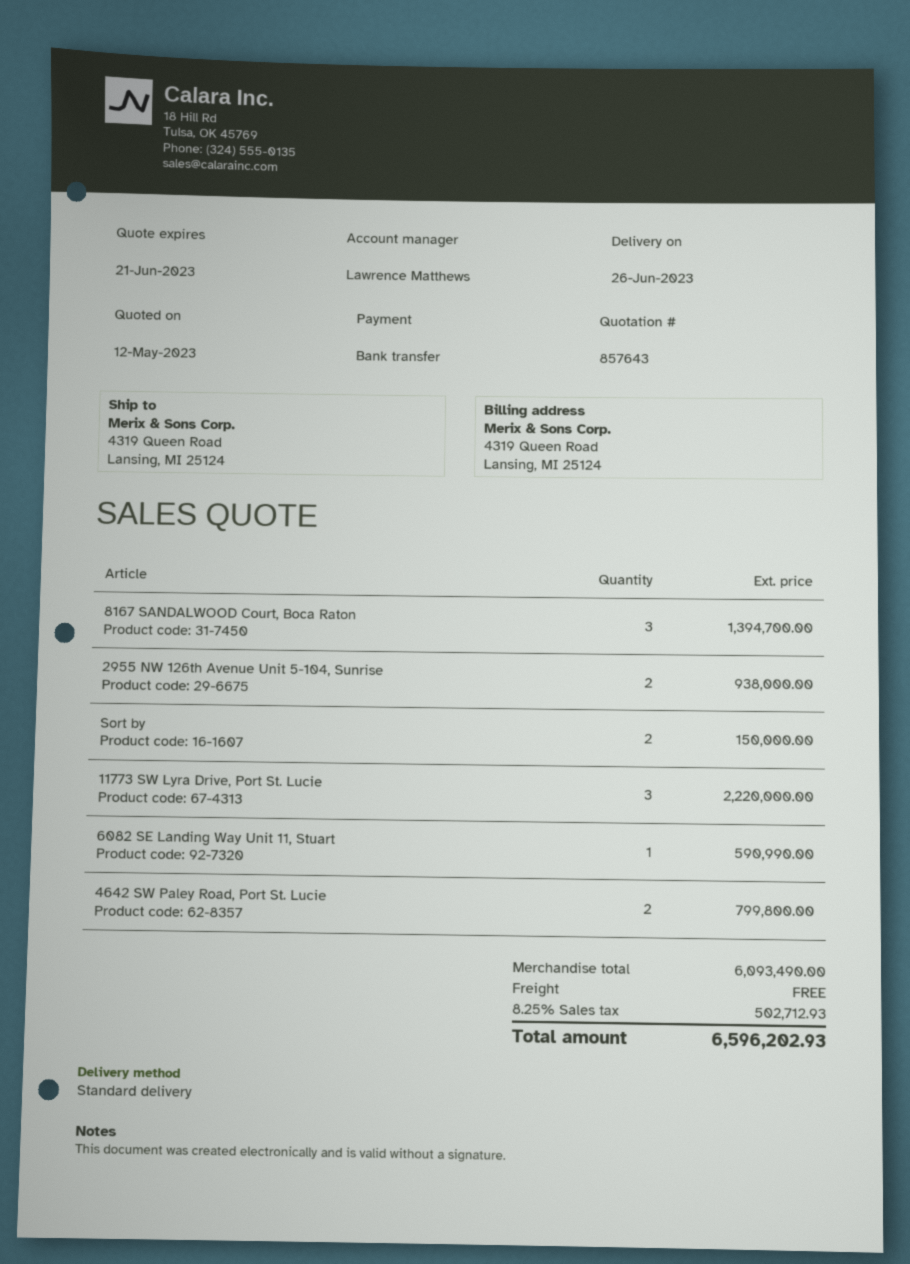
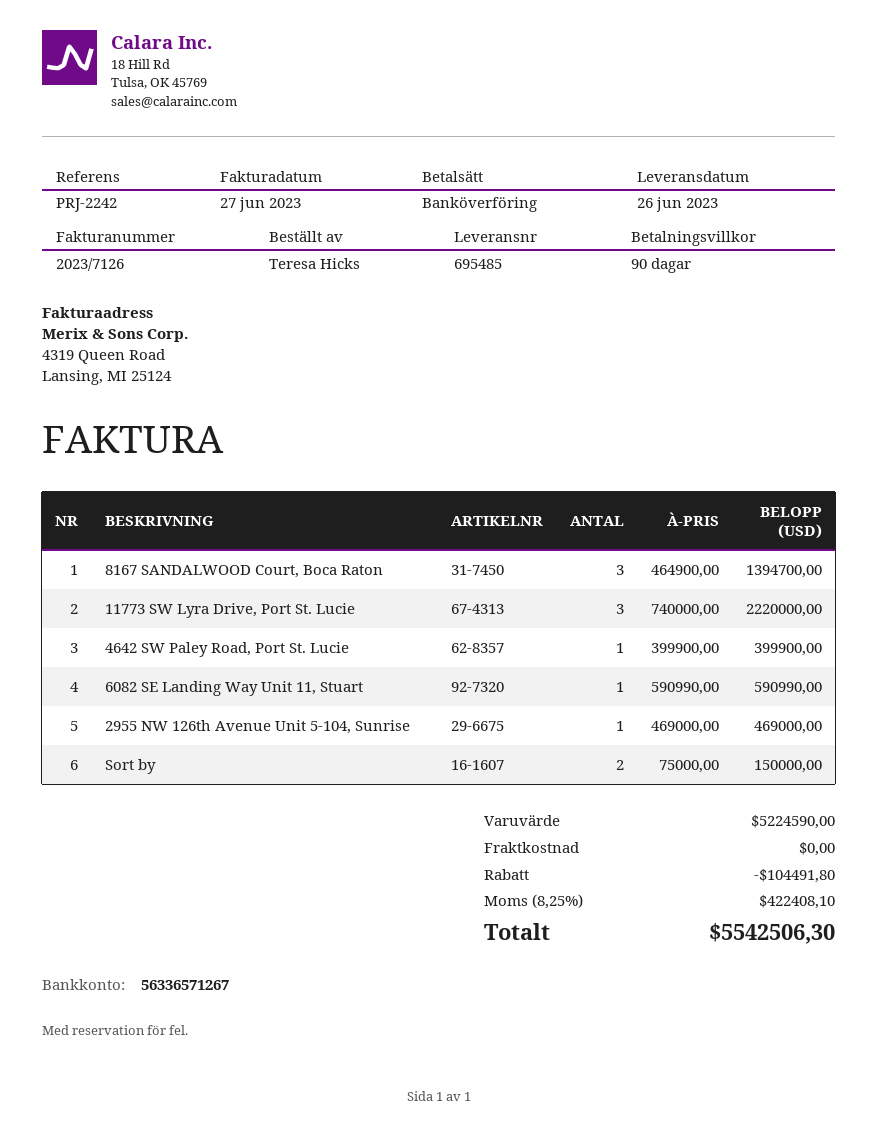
2955 NW 126th Avenue Unit 5-104, Sunrise: 2 for 938000.00 -> 1 for 469000.00
4642 SW Paley Road, Port St. Lucie: 2 for 799800.00 -> 1 for 399900.00
subtotal: 6093490.00 -> 5224590.00
discount: none -> 104491.80
tax: 8.25% = 502712.93 -> 8.25% = 422408.10
total: 6596202.93 -> 5542506.30

